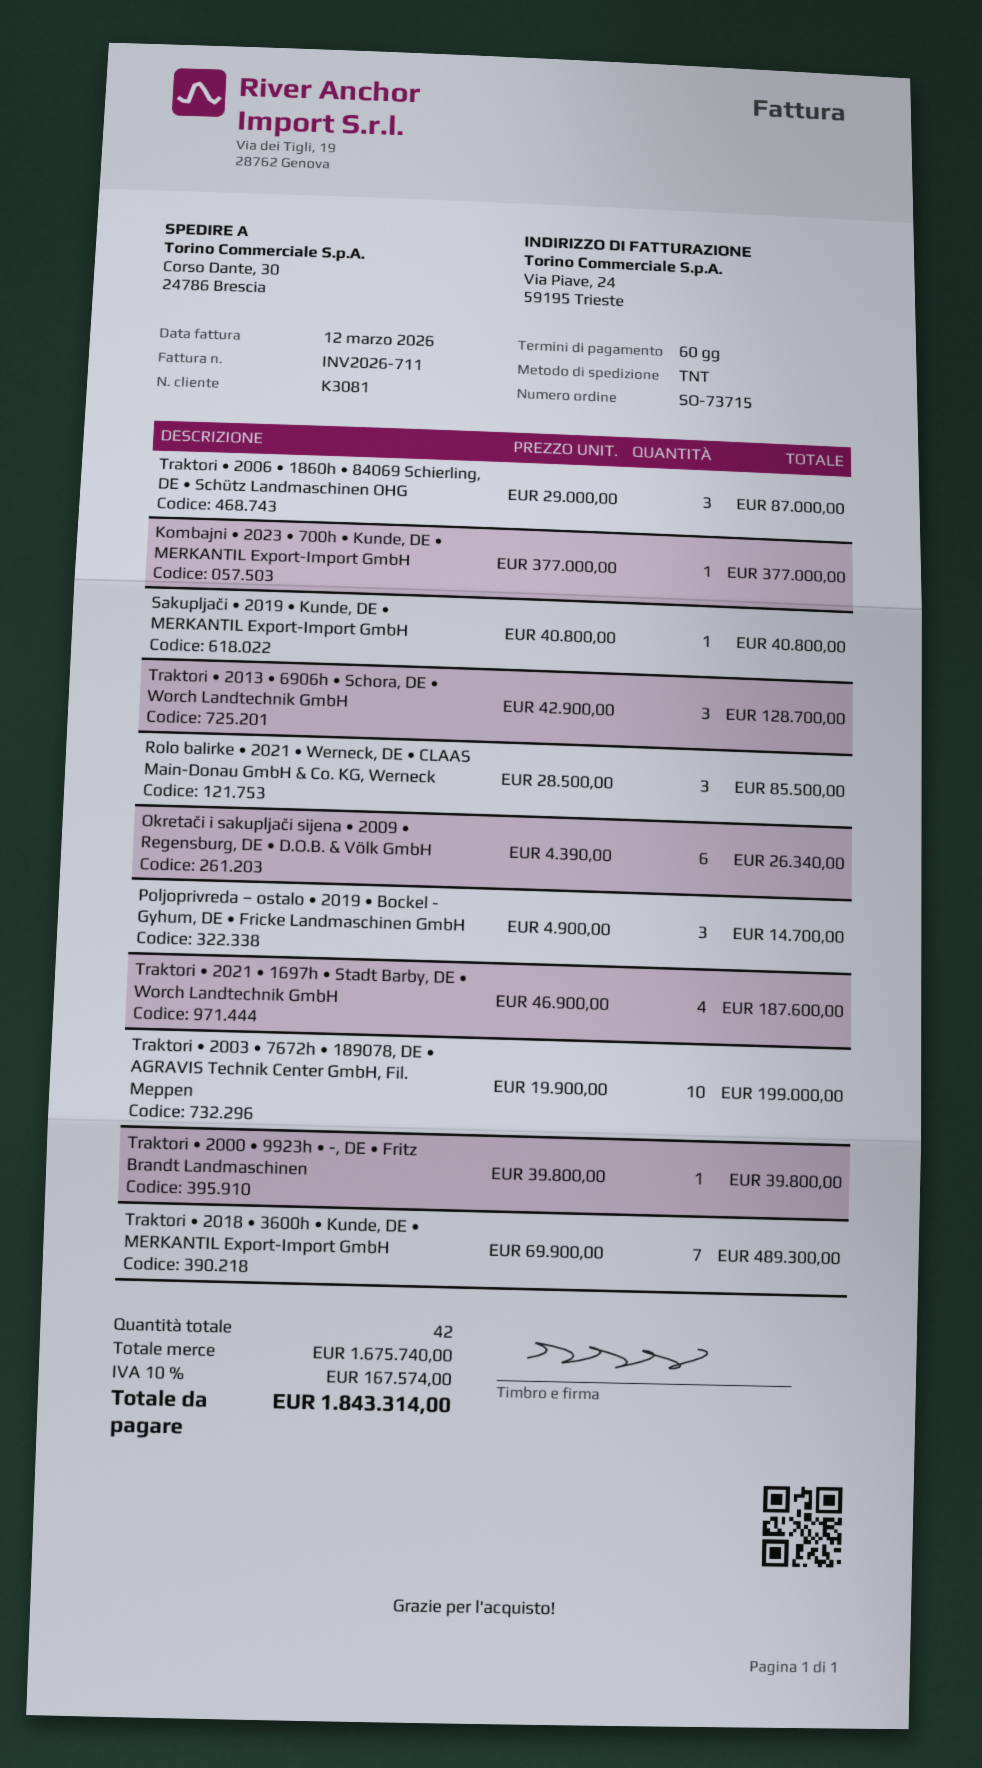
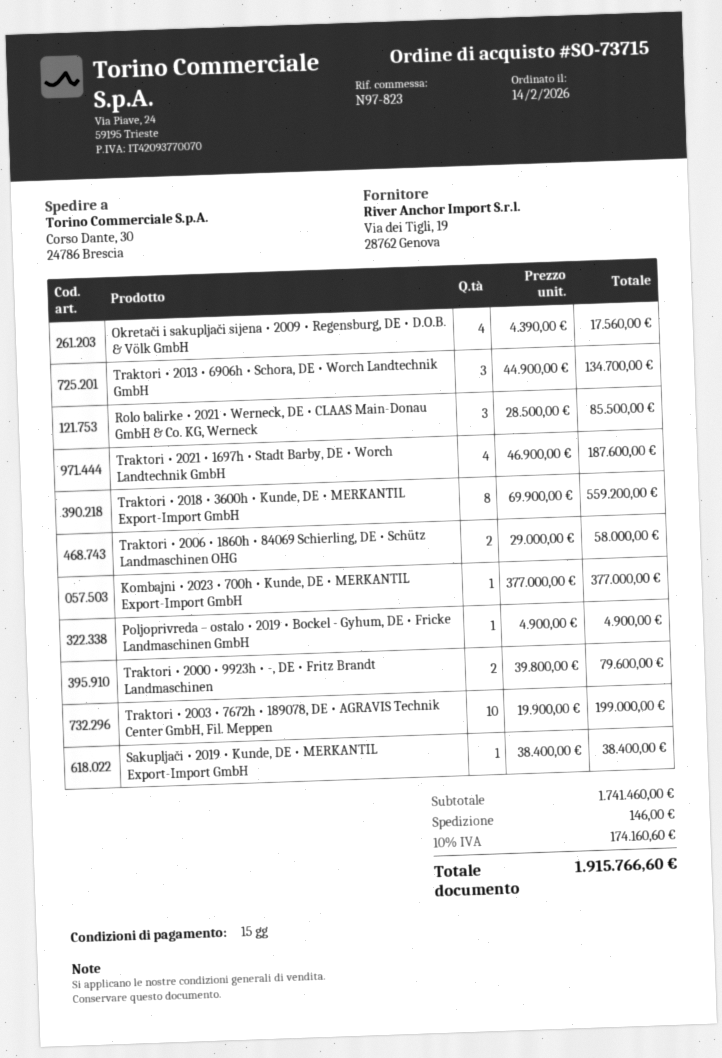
payment terms: 60 days -> 15 days
Traktori • 2006 • 1860h • 84069 Schierling, DE • Schütz Landmaschinen OHG: 3 x 29000.00 = 87000.00 -> 2 x 29000.00 = 58000.00
Sakupljači • 2019 • Kunde, DE • MERKANTIL Export-Import GmbH: 1 x 40800.00 = 40800.00 -> 1 x 38400.00 = 38400.00
Traktori • 2013 • 6906h • Schora, DE • Worch Landtechnik GmbH: 3 x 42900.00 = 128700.00 -> 3 x 44900.00 = 134700.00
Okretači i sakupljači sijena • 2009 • Regensburg, DE • D.O.B. & Völk GmbH: 6 x 4390.00 = 26340.00 -> 4 x 4390.00 = 17560.00
Poljoprivreda – ostalo • 2019 • Bockel - Gyhum, DE • Fricke Landmaschinen GmbH: 3 x 4900.00 = 14700.00 -> 1 x 4900.00 = 4900.00
Traktori • 2000 • 9923h • -, DE • Fritz Brandt Landmaschinen: 1 x 39800.00 = 39800.00 -> 2 x 39800.00 = 79600.00
Traktori • 2018 • 3600h • Kunde, DE • MERKANTIL Export-Import GmbH: 7 x 69900.00 = 489300.00 -> 8 x 69900.00 = 559200.00
subtotal: 1675740.00 -> 1741460.00
shipping: none -> 146.00
tax: 10% = 167574.00 -> 10% = 174160.60
total: 1843314.00 -> 1915766.60

